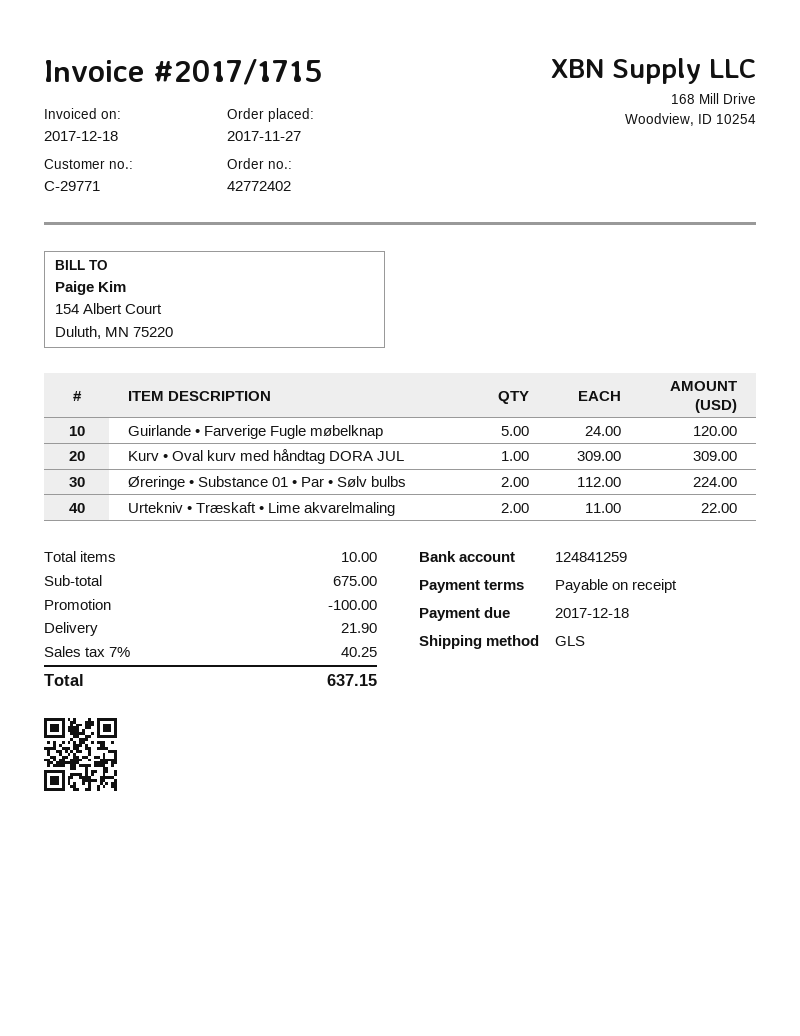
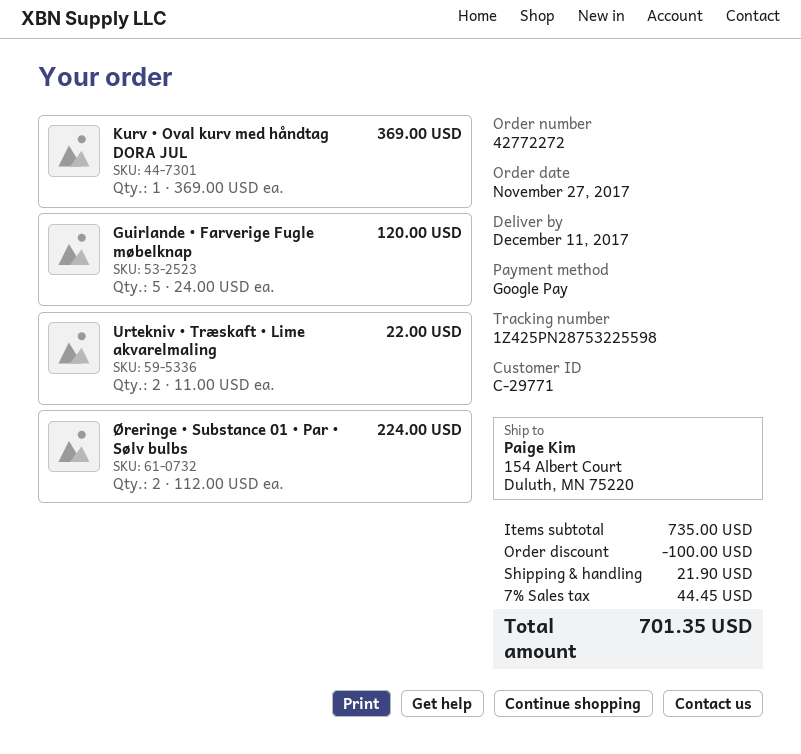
order number: 42772402 -> 42772272
Kurv • Oval kurv med håndtag DORA JUL: 1 x 309.00 = 309.00 -> 1 x 369.00 = 369.00
subtotal: 675.00 -> 735.00
tax: 7% = 40.25 -> 7% = 44.45
total: 637.15 -> 701.35

